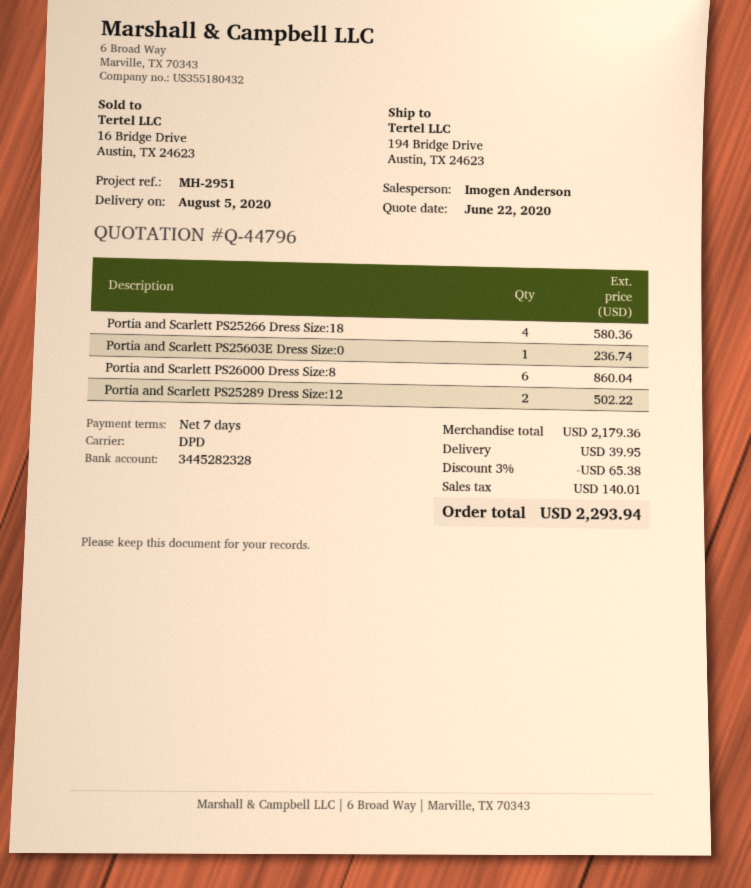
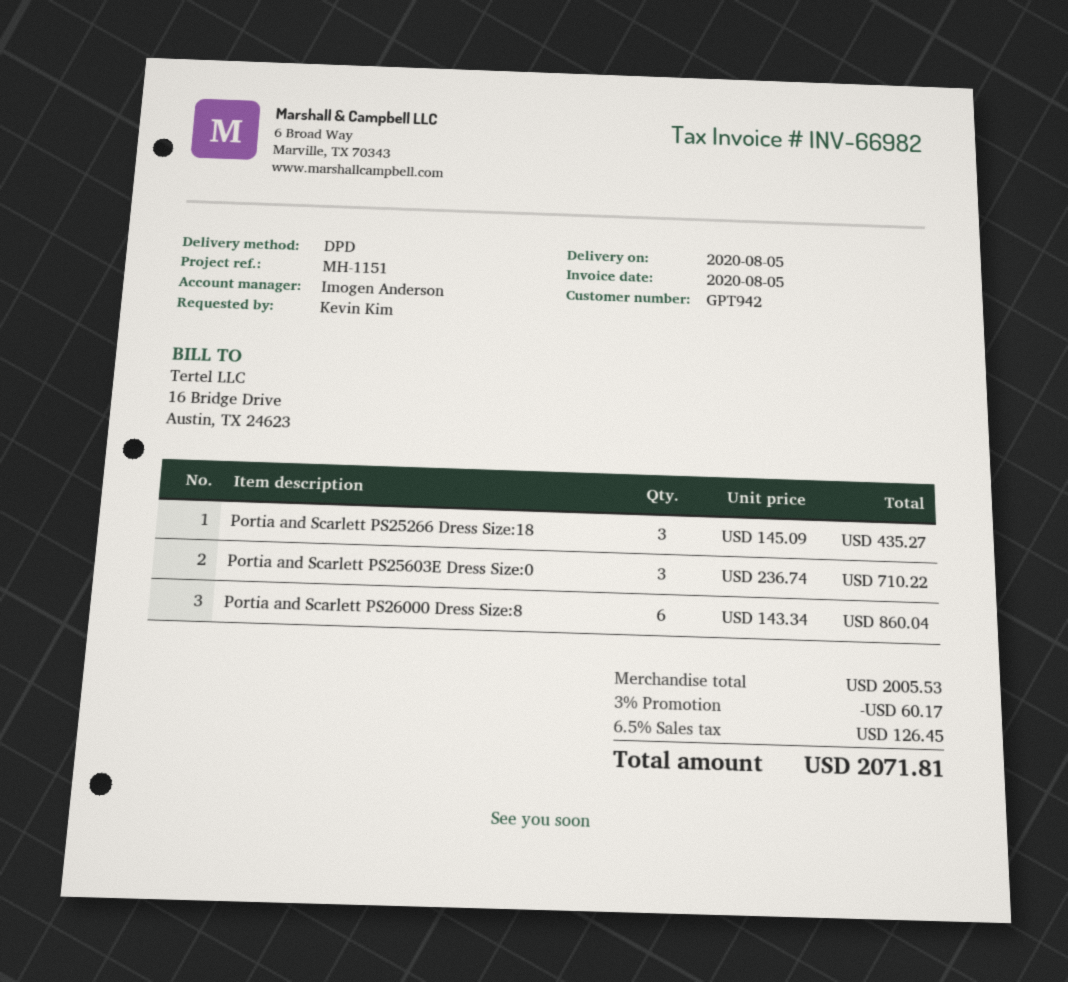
reference: MH-2951 -> MH-1151
Portia and Scarlett PS25266 Dress Size:18: 4 for 580.36 -> 3 for 435.27
Portia and Scarlett PS25603E Dress Size:0: 1 for 236.74 -> 3 for 710.22
Portia and Scarlett PS25289 Dress Size:12: 2 for 502.22 -> none
subtotal: 2179.36 -> 2005.53
discount: 3% = 65.38 -> 3% = 60.17
shipping: 39.95 -> none
tax: 140.01 -> 126.45
total: 2293.94 -> 2071.81

